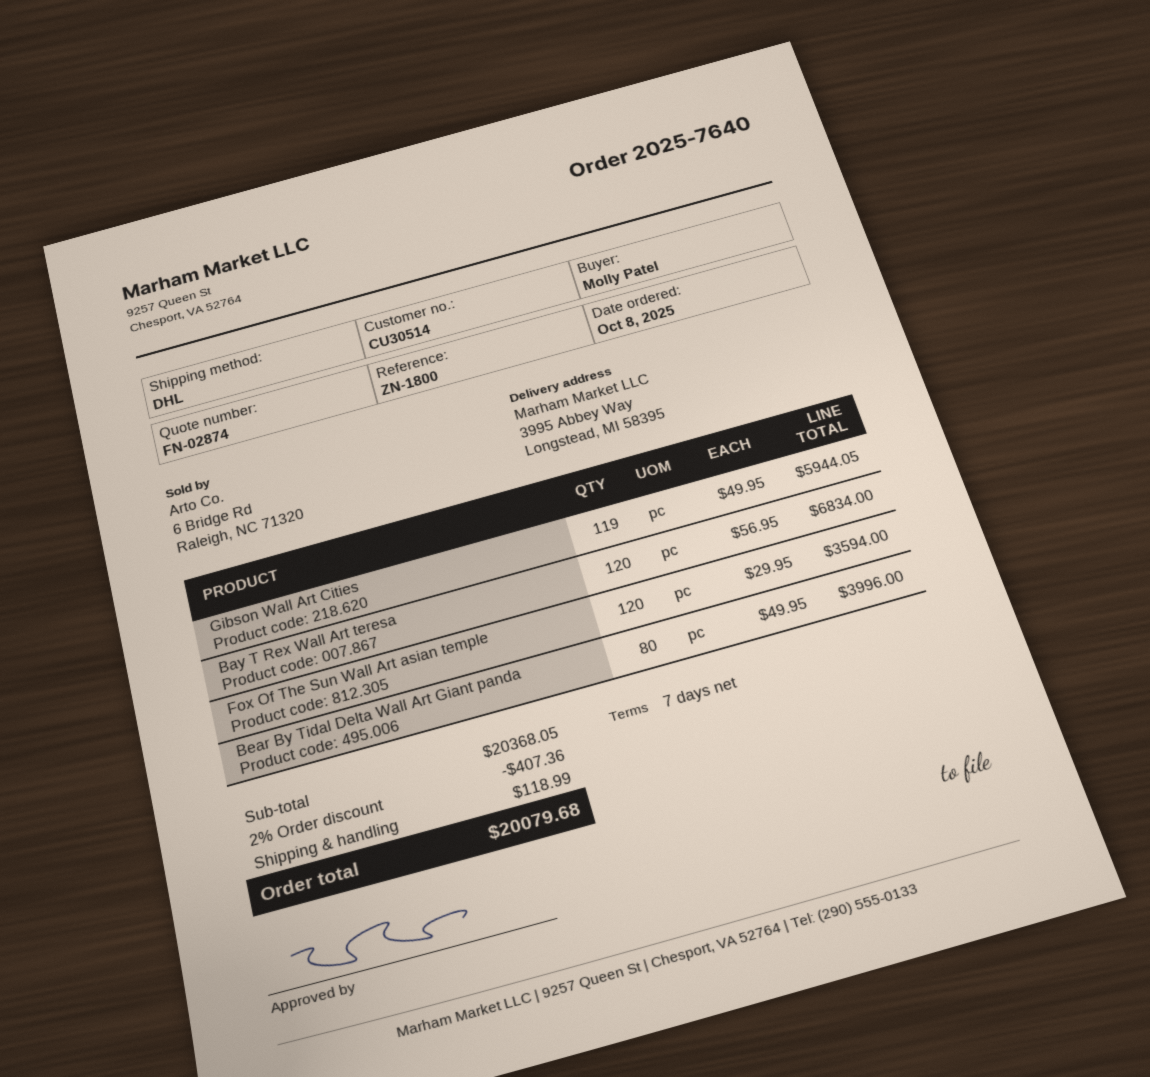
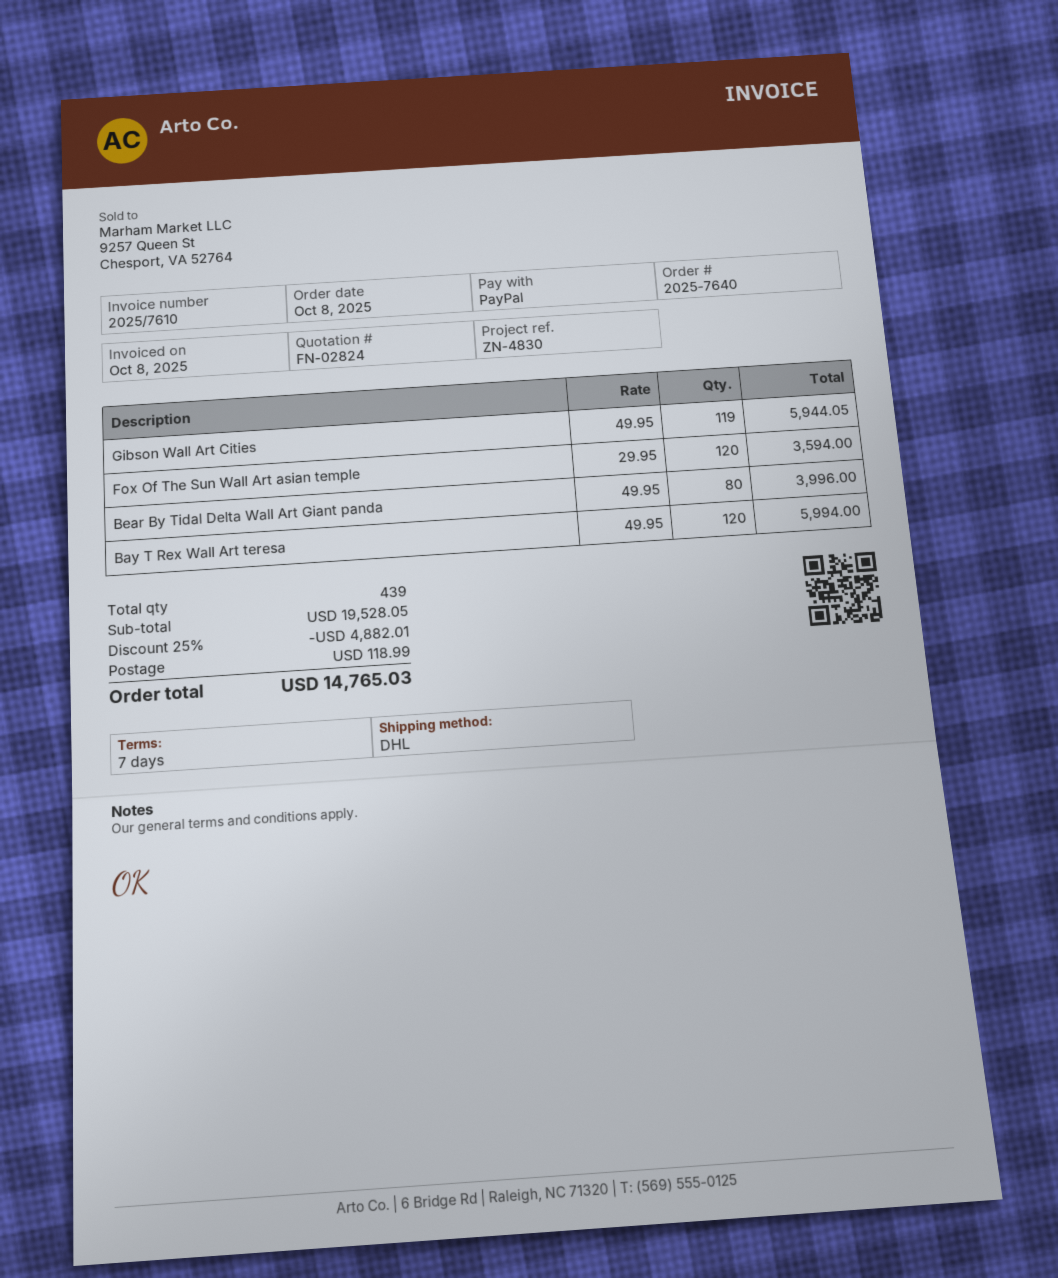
quote number: FN-02874 -> FN-02824
reference: ZN-1800 -> ZN-4830
Bay T Rex Wall Art teresa: 120 x 56.95 = 6834.00 -> 120 x 49.95 = 5994.00
subtotal: 20368.05 -> 19528.05
discount: 2% = 407.36 -> 25% = 4882.01
total: 20079.68 -> 14765.03

